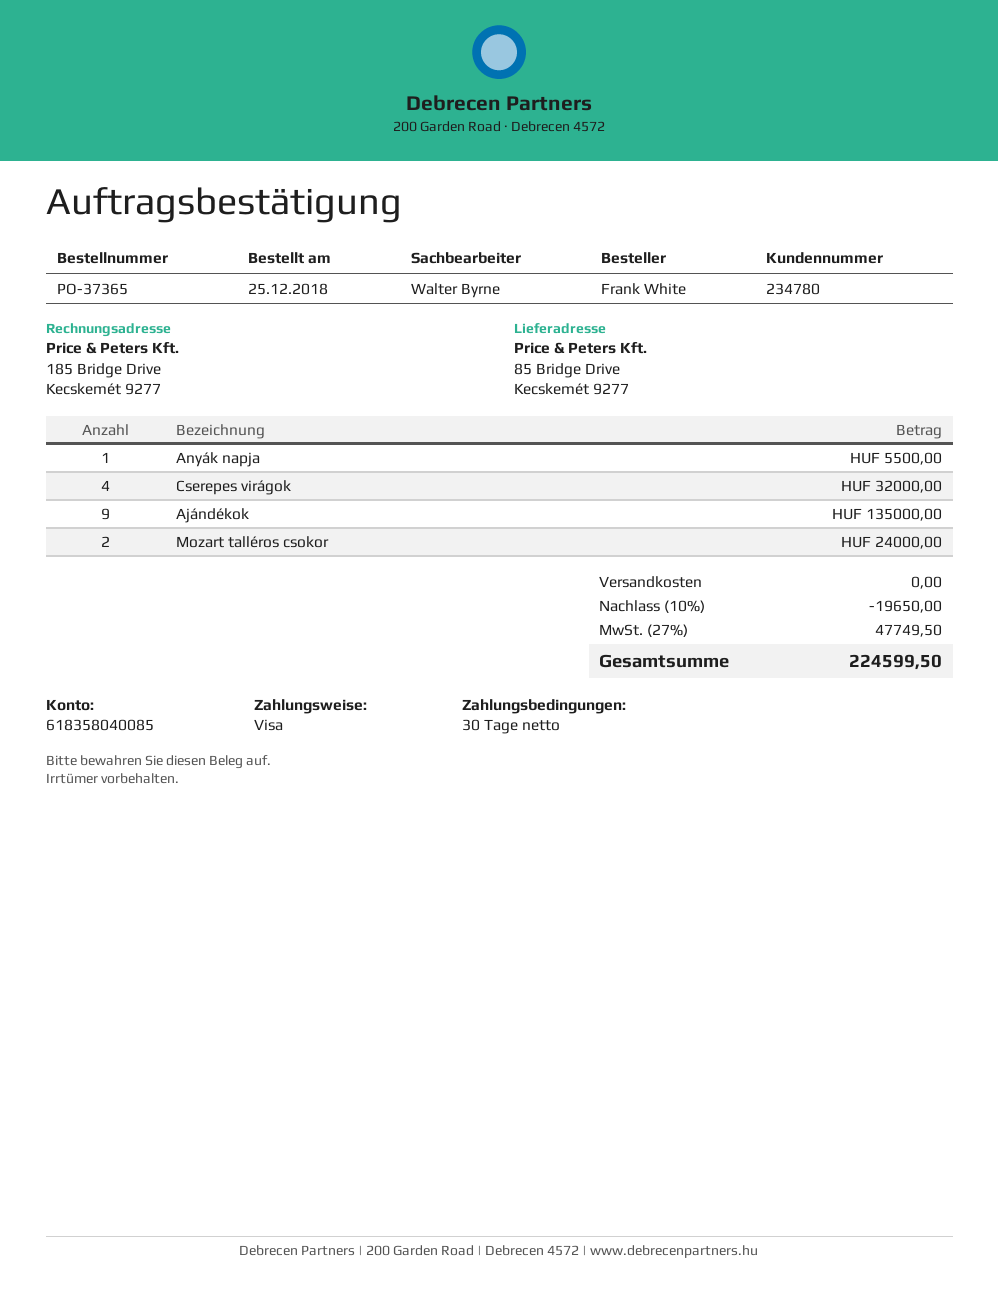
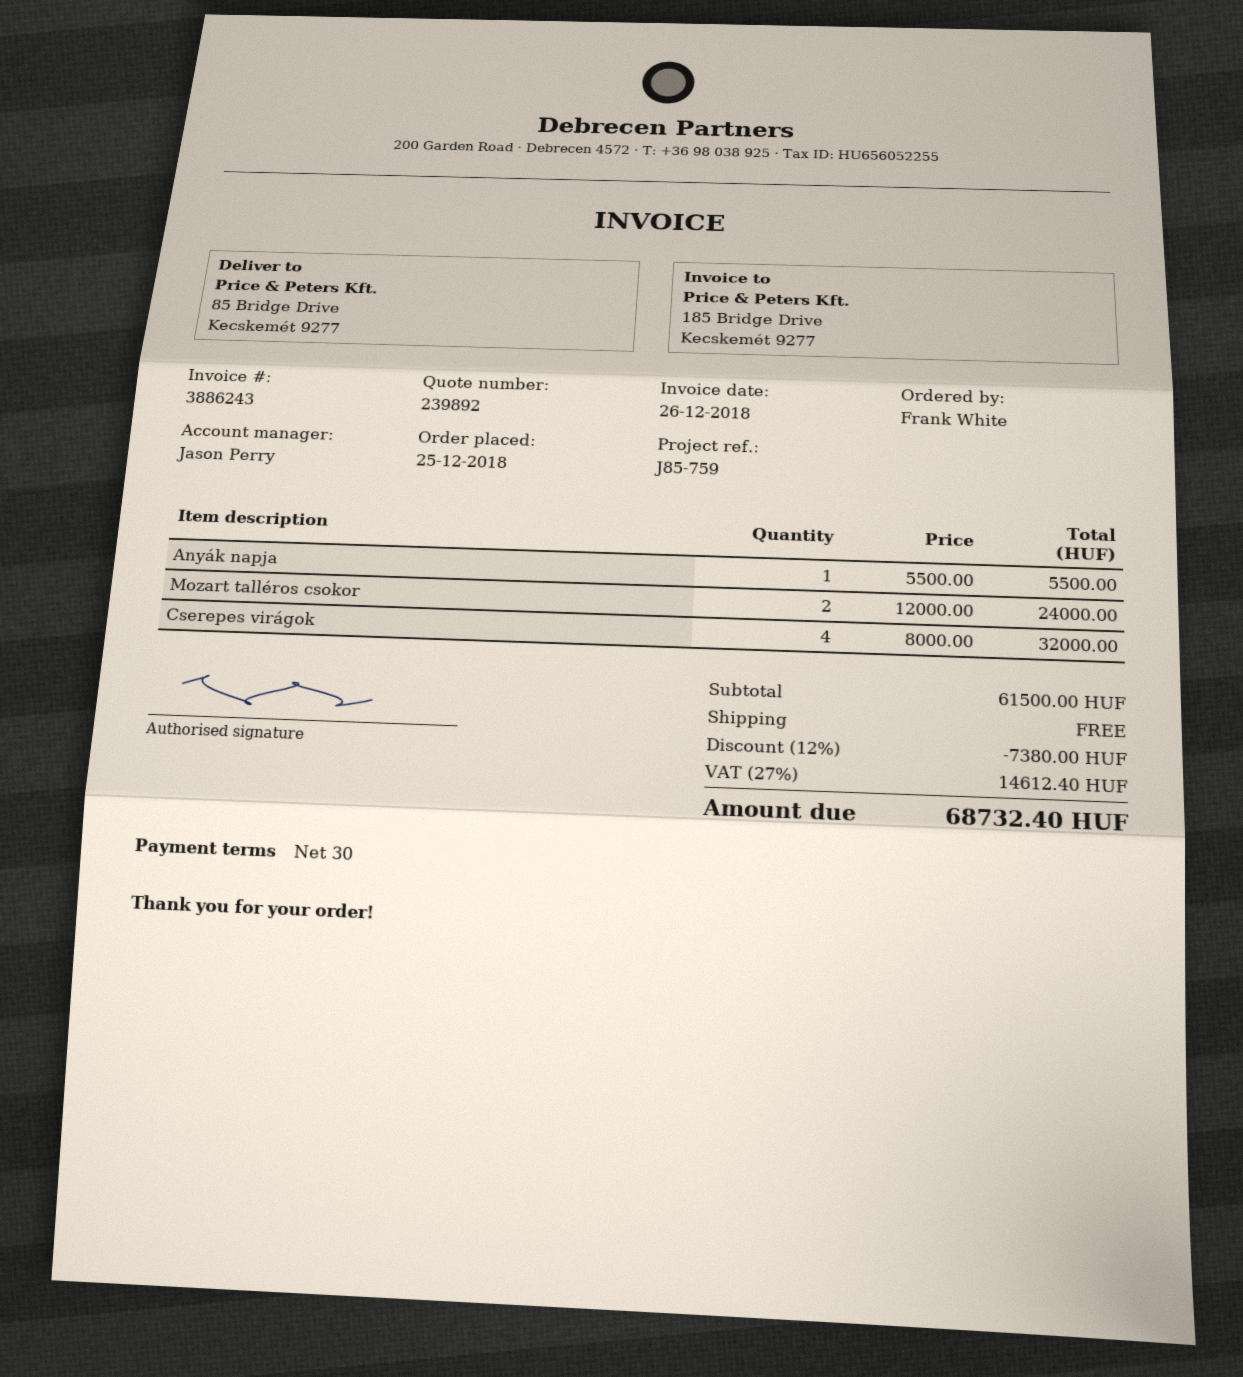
sales rep: Walter Byrne -> Jason Perry
Ajándékok: 9 for 135000.00 -> none
discount: 10% = 19650.00 -> 12% = 7380.00
tax: 27% = 47749.50 -> 27% = 14612.40
total: 224599.50 -> 68732.40

